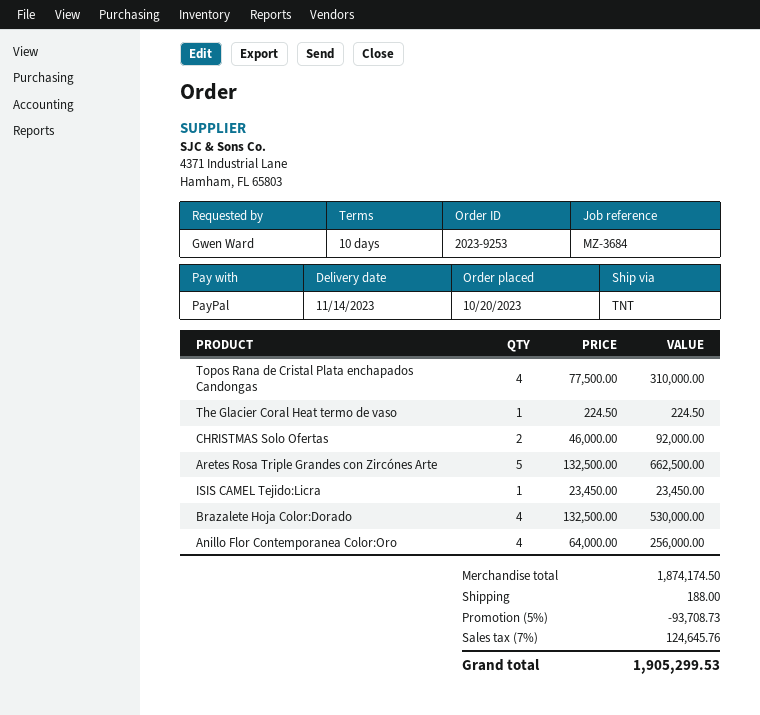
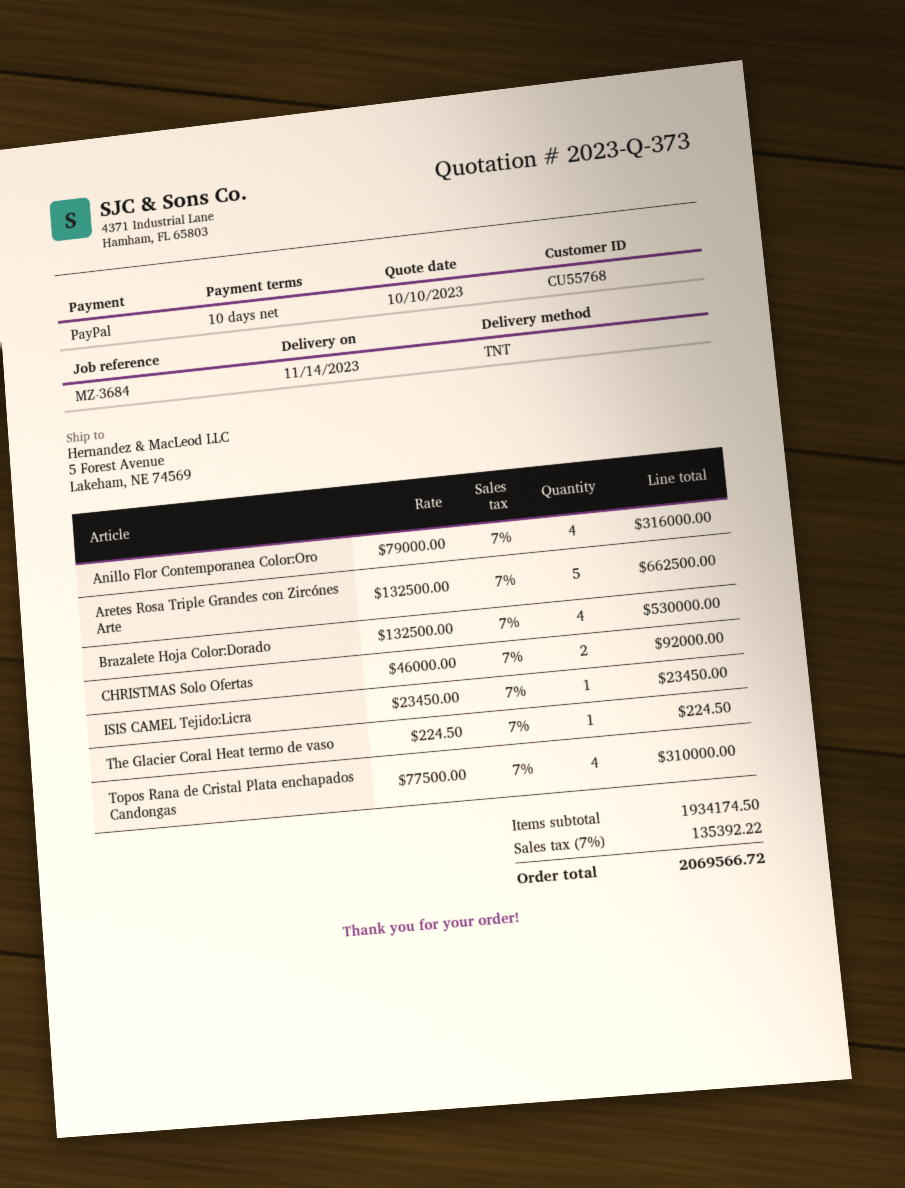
Anillo Flor Contemporanea Color:Oro: 4 x 64000.00 = 256000.00 -> 4 x 79000.00 = 316000.00
subtotal: 1874174.50 -> 1934174.50
discount: 5% = 93708.73 -> none
shipping: 188.00 -> none
tax: 7% = 124645.76 -> 7% = 135392.22
total: 1905299.53 -> 2069566.72

